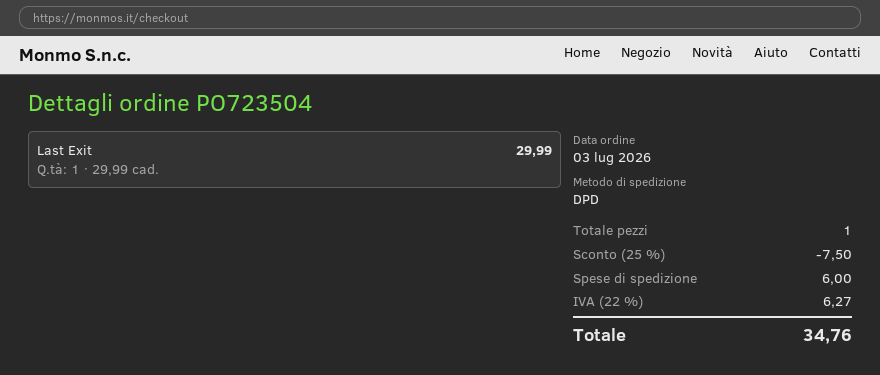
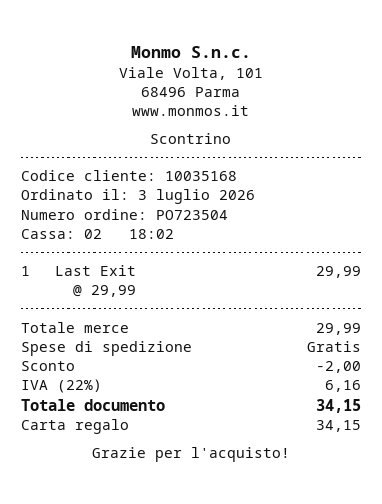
discount: 7.50 -> 2.00
shipping: 6.00 -> 0.00
tax: 22% = 6.27 -> 22% = 6.16
total: 34.76 -> 34.15

